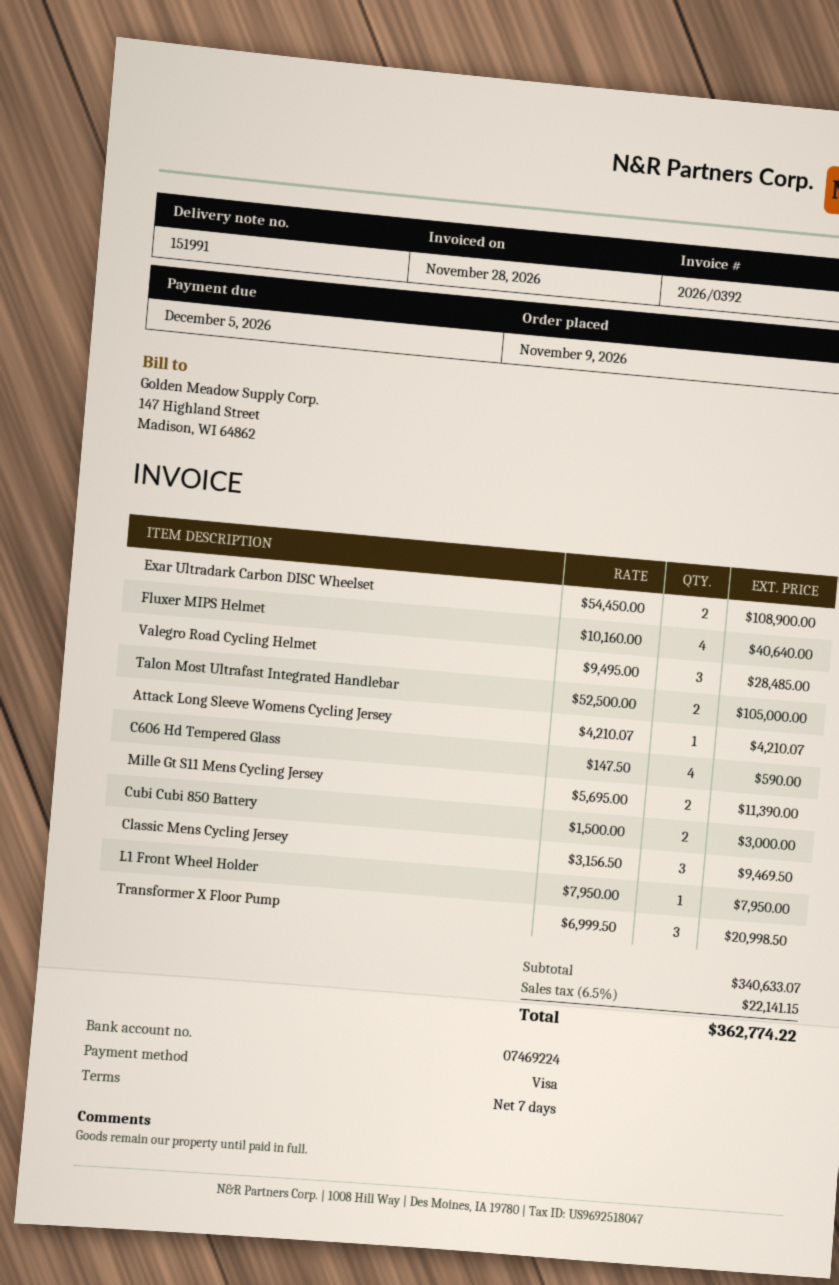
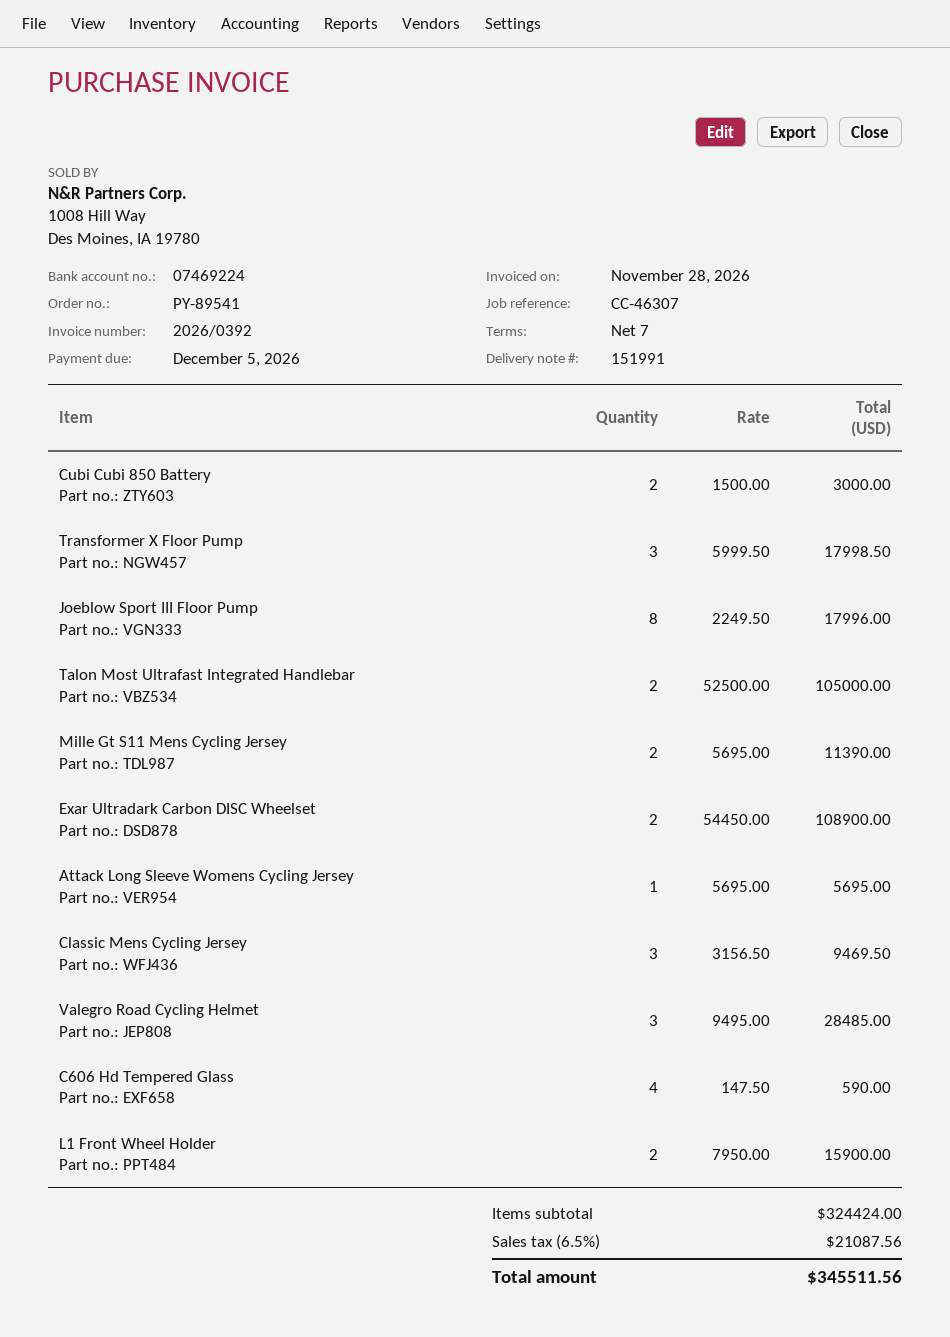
Fluxer MIPS Helmet: 4 x 10160.00 = 40640.00 -> none
Attack Long Sleeve Womens Cycling Jersey: 1 x 4210.07 = 4210.07 -> 1 x 5695.00 = 5695.00
L1 Front Wheel Holder: 1 x 7950.00 = 7950.00 -> 2 x 7950.00 = 15900.00
Transformer X Floor Pump: 3 x 6999.50 = 20998.50 -> 3 x 5999.50 = 17998.50
Joeblow Sport III Floor Pump: none -> 8 x 2249.50 = 17996.00
subtotal: 340633.07 -> 324424.00
tax: 6.5% = 22141.15 -> 6.5% = 21087.56
total: 362774.22 -> 345511.56

